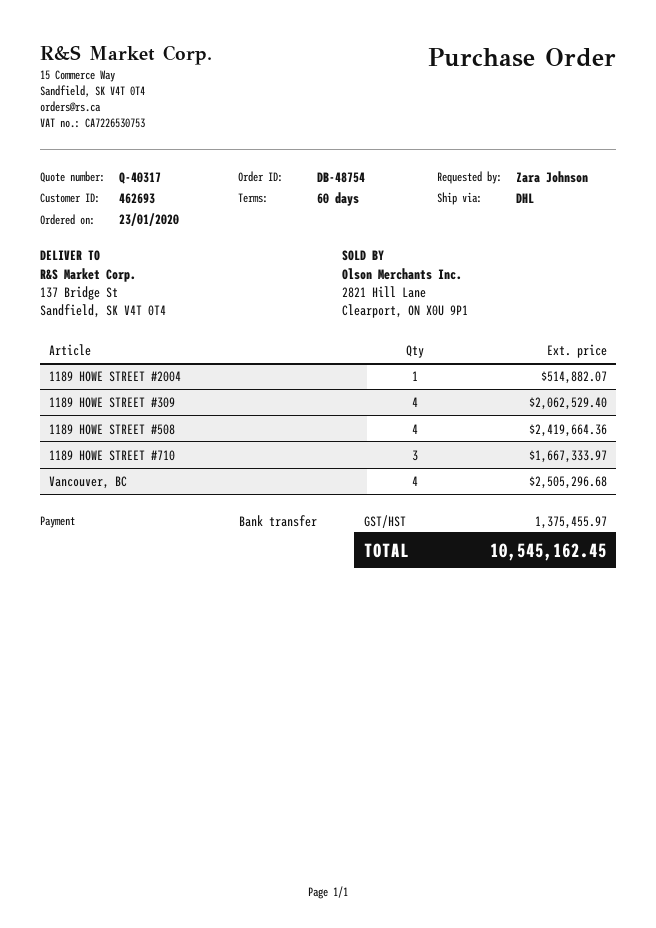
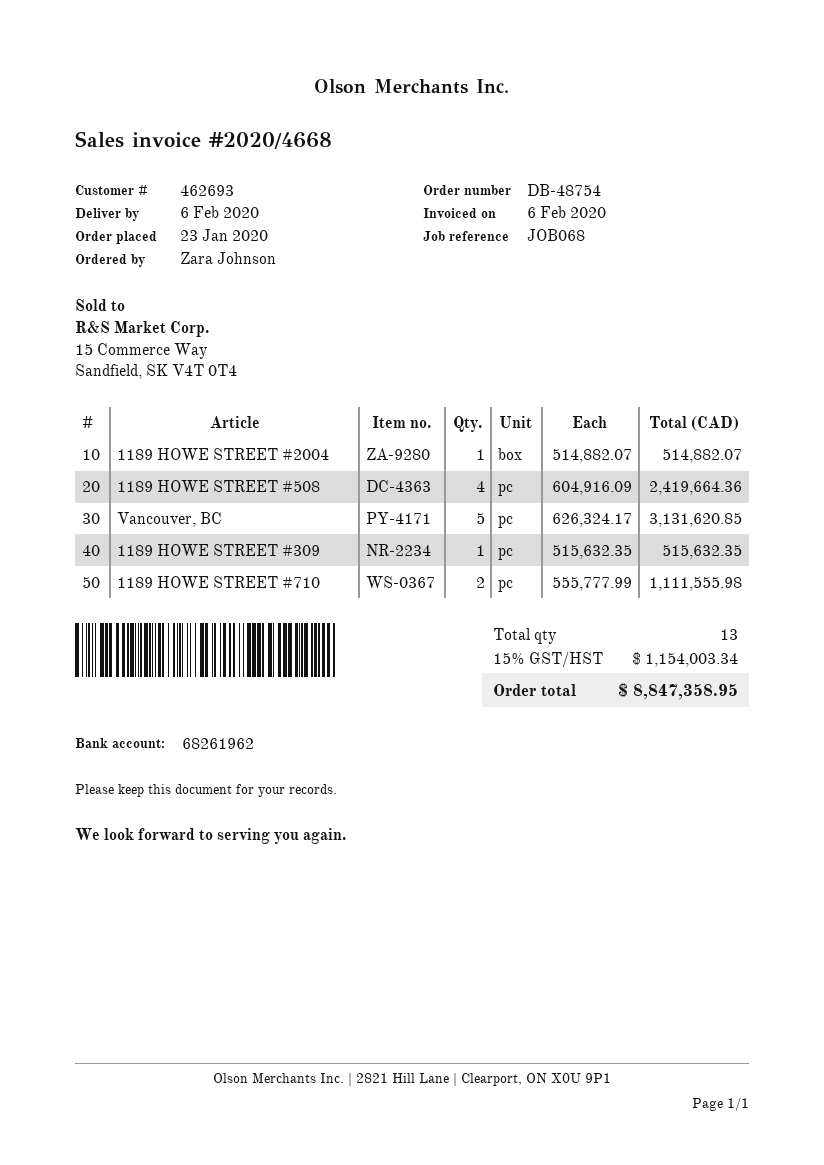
1189 HOWE STREET #309: 4 for 2062529.40 -> 1 for 515632.35
1189 HOWE STREET #710: 3 for 1667333.97 -> 2 for 1111555.98
Vancouver, BC: 4 for 2505296.68 -> 5 for 3131620.85
tax: 1375455.97 -> 1154003.34
total: 10545162.45 -> 8847358.95

